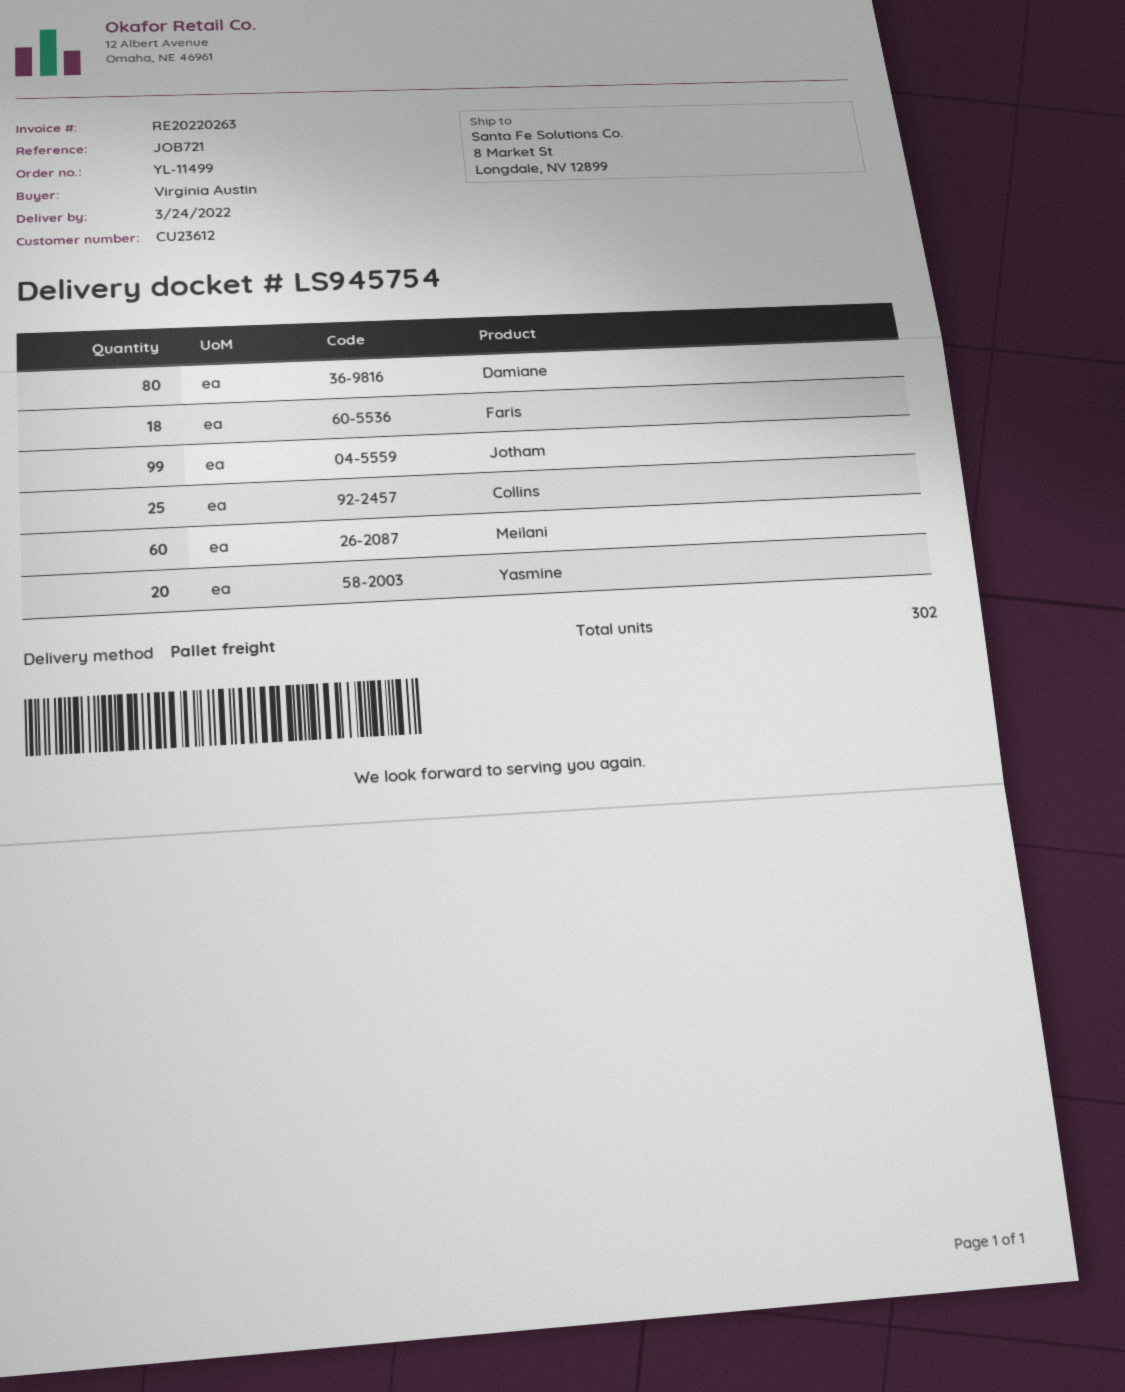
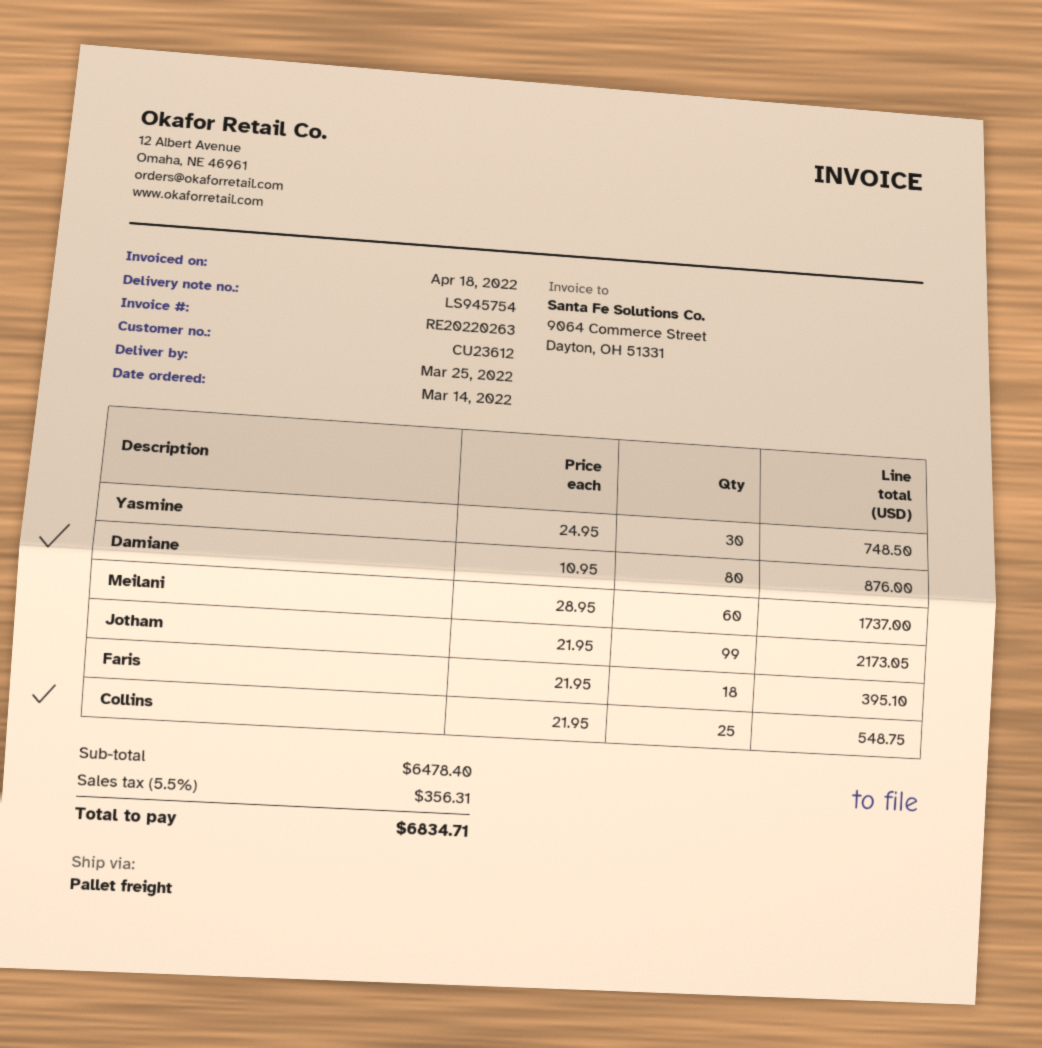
delivery date: 2022-03-24 -> 2022-03-25
Yasmine: 20 -> 30

